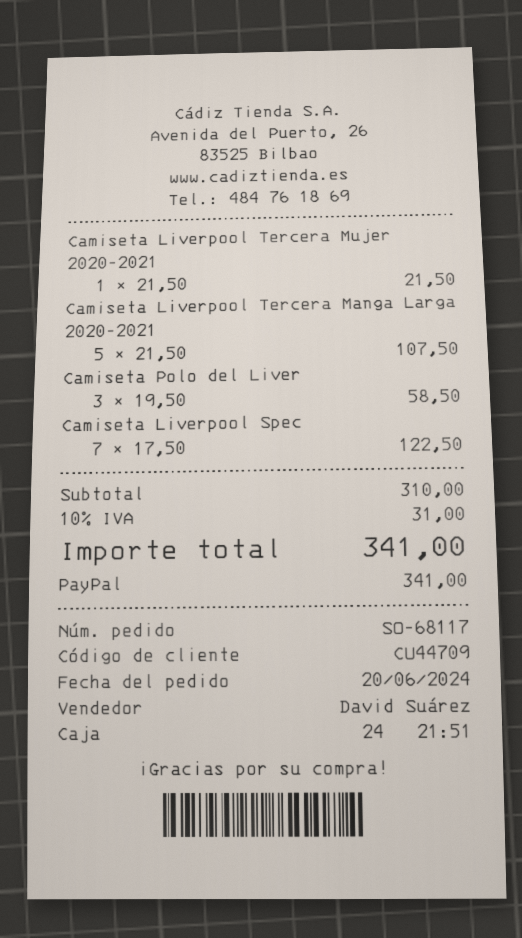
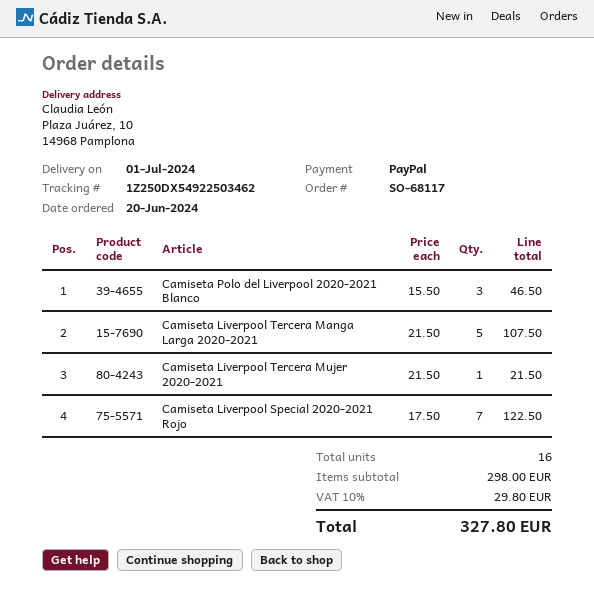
Camiseta Polo del Liver: 3 x 19.50 = 58.50 -> 3 x 15.50 = 46.50
subtotal: 310.00 -> 298.00
tax: 10% = 31.00 -> 10% = 29.80
total: 341.00 -> 327.80

